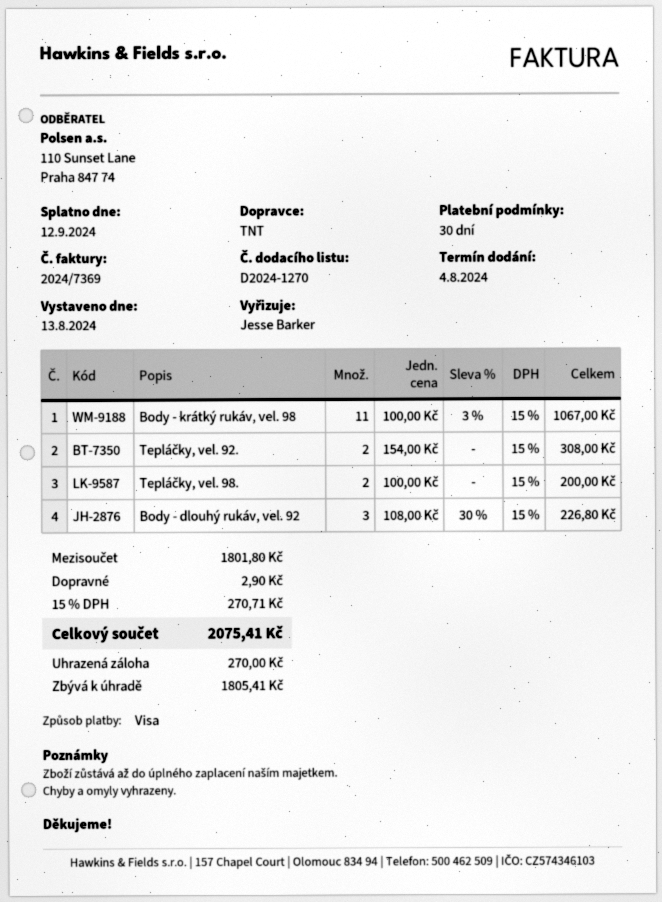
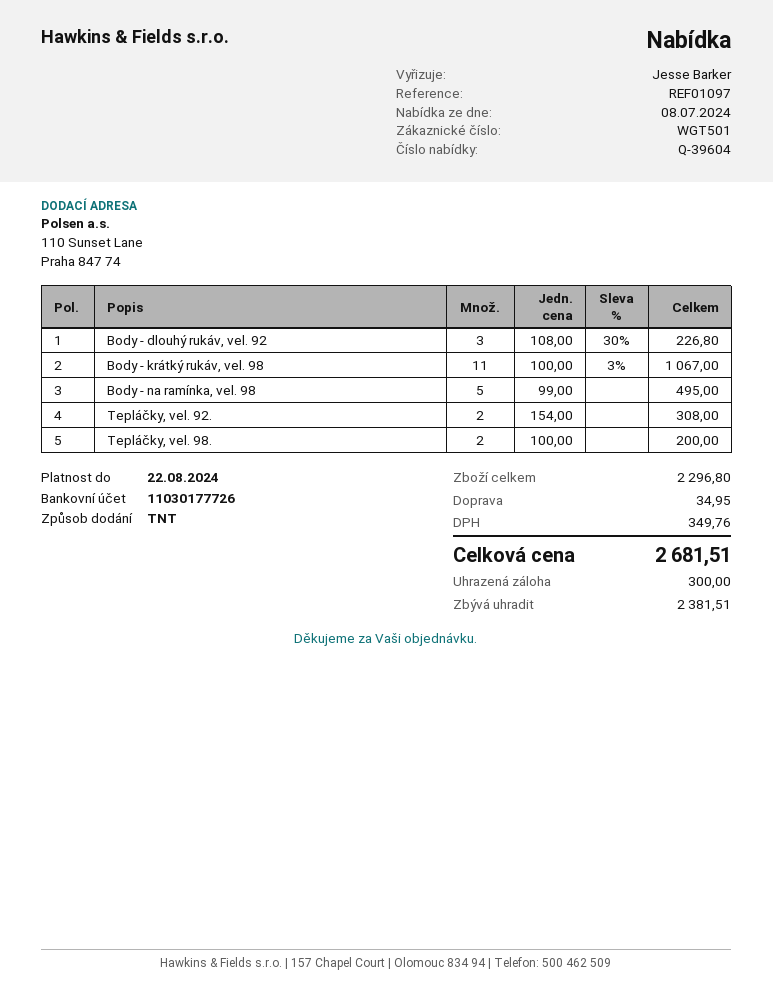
Body - na ramínka, vel. 98: none -> 5 x 99.00 = 495.00
subtotal: 1801.80 -> 2296.80
shipping: 2.90 -> 34.95
tax: 270.71 -> 349.76
total: 2075.41 -> 2681.51
deposit: 270.00 -> 300.00
balance: 1805.41 -> 2381.51

